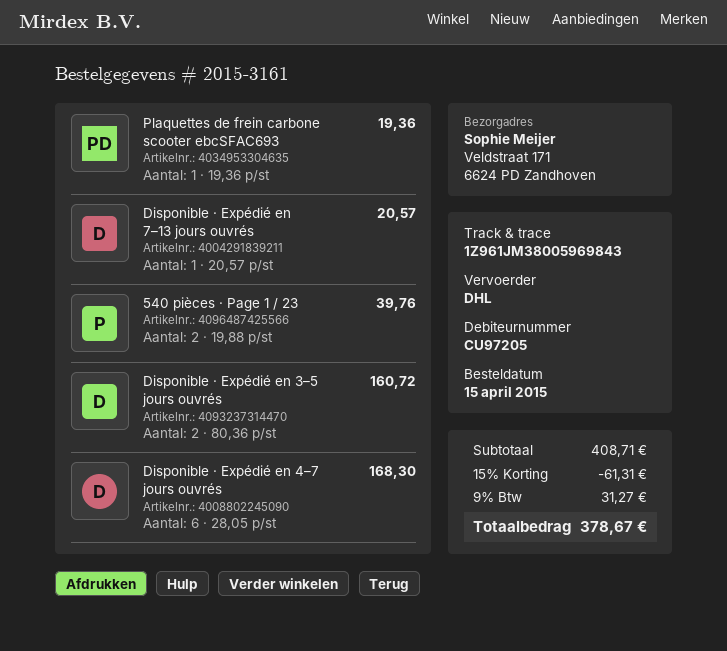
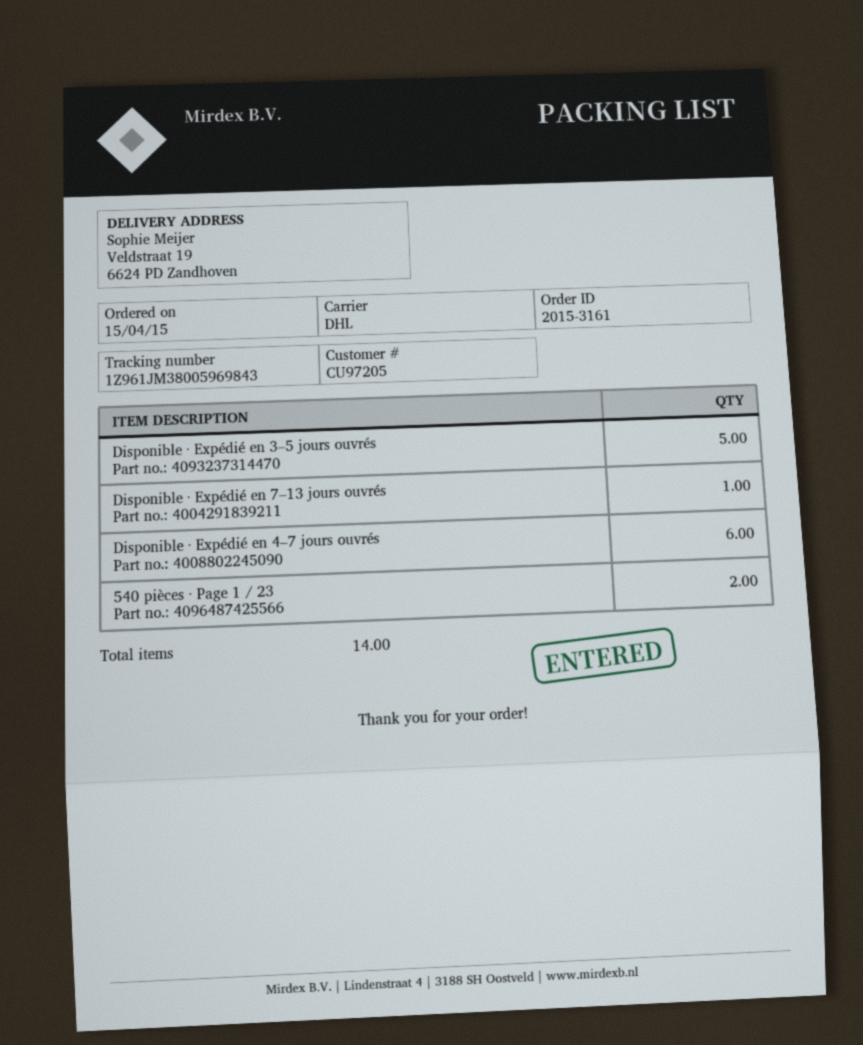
ship to: Veldstraat 171, 6624 PD Zandhoven -> Veldstraat 19, 6624 PD Zandhoven
Plaquettes de frein carbone scooter ebcSFAC693: 1 -> none
Disponible · Expédié en 3–5 jours ouvrés: 2 -> 5

